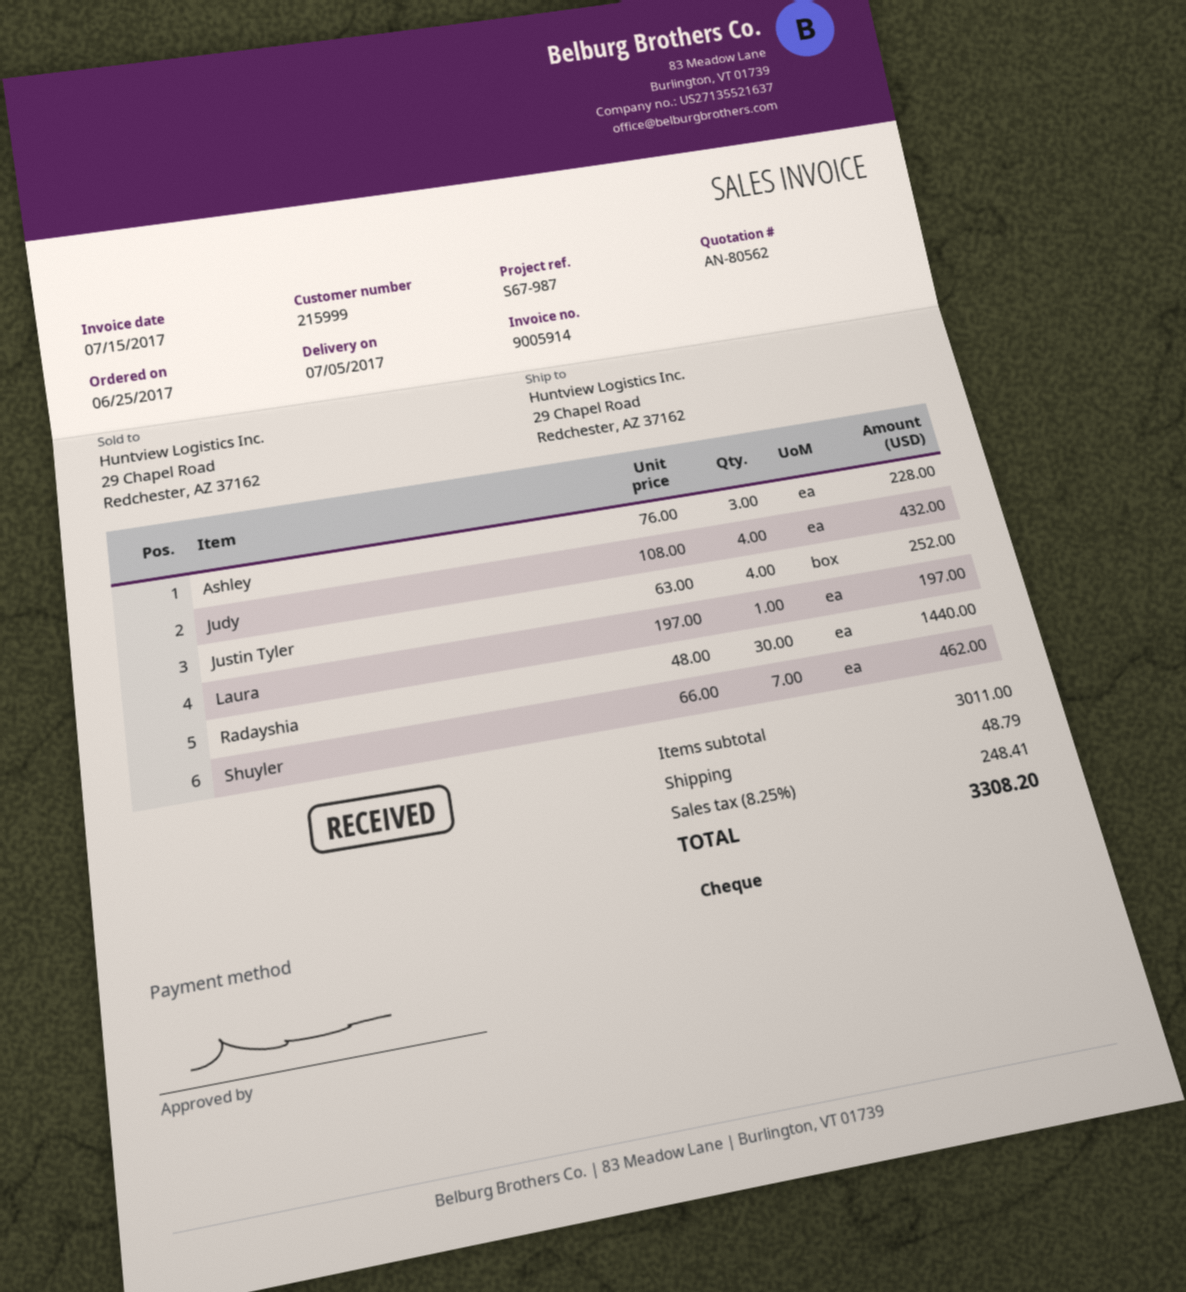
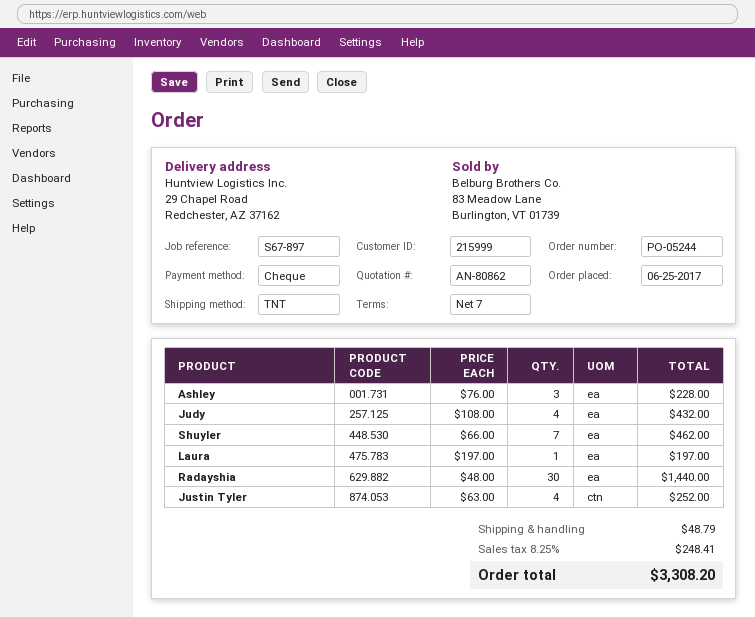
quote number: AN-80562 -> AN-80862
reference: S67-987 -> S67-897

